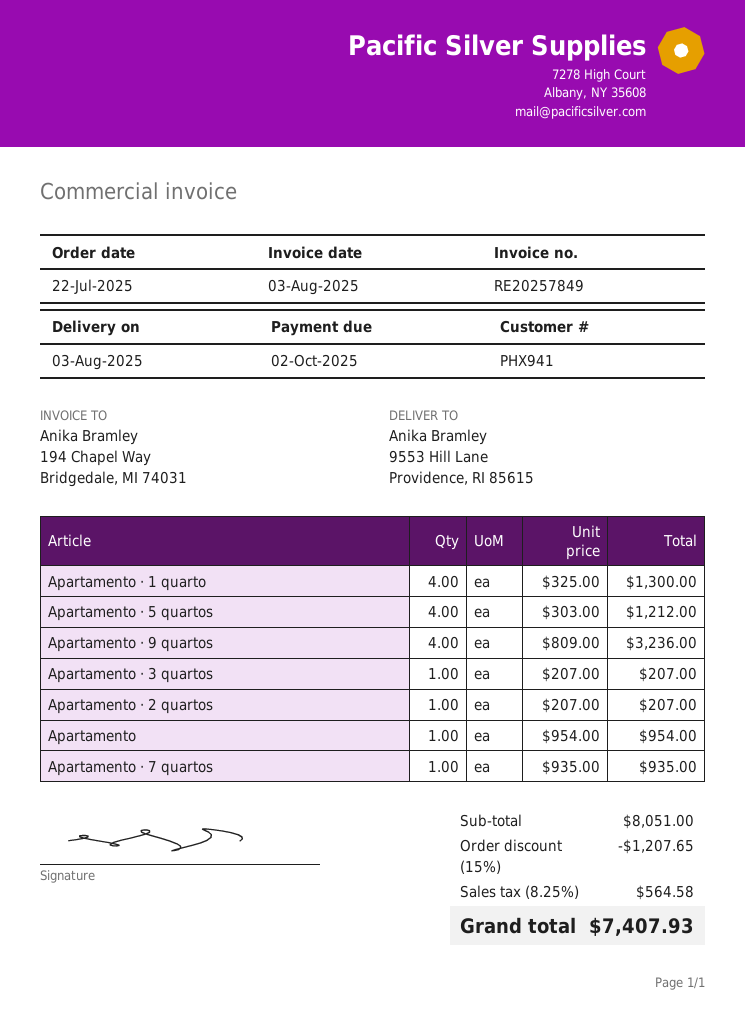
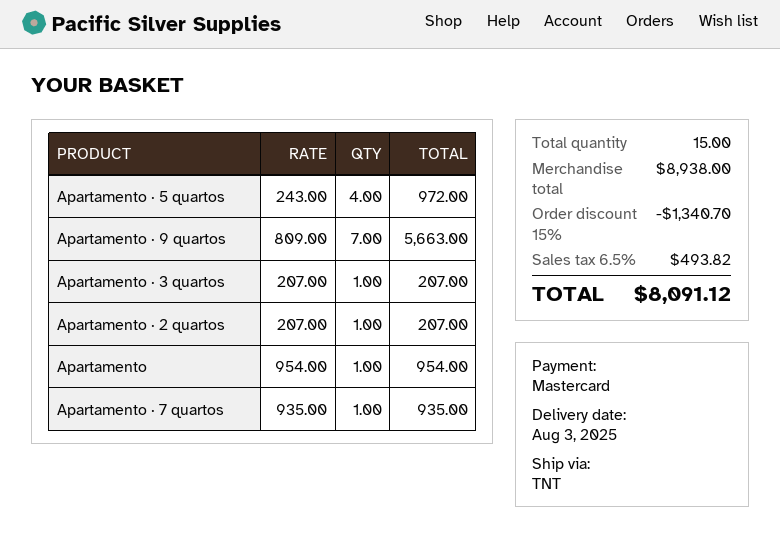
Apartamento · 1 quarto: 4 x 325.00 = 1300.00 -> none
Apartamento · 5 quartos: 4 x 303.00 = 1212.00 -> 4 x 243.00 = 972.00
Apartamento · 9 quartos: 4 x 809.00 = 3236.00 -> 7 x 809.00 = 5663.00
subtotal: 8051.00 -> 8938.00
discount: 15% = 1207.65 -> 15% = 1340.70
tax: 8.25% = 564.58 -> 6.5% = 493.82
total: 7407.93 -> 8091.12

